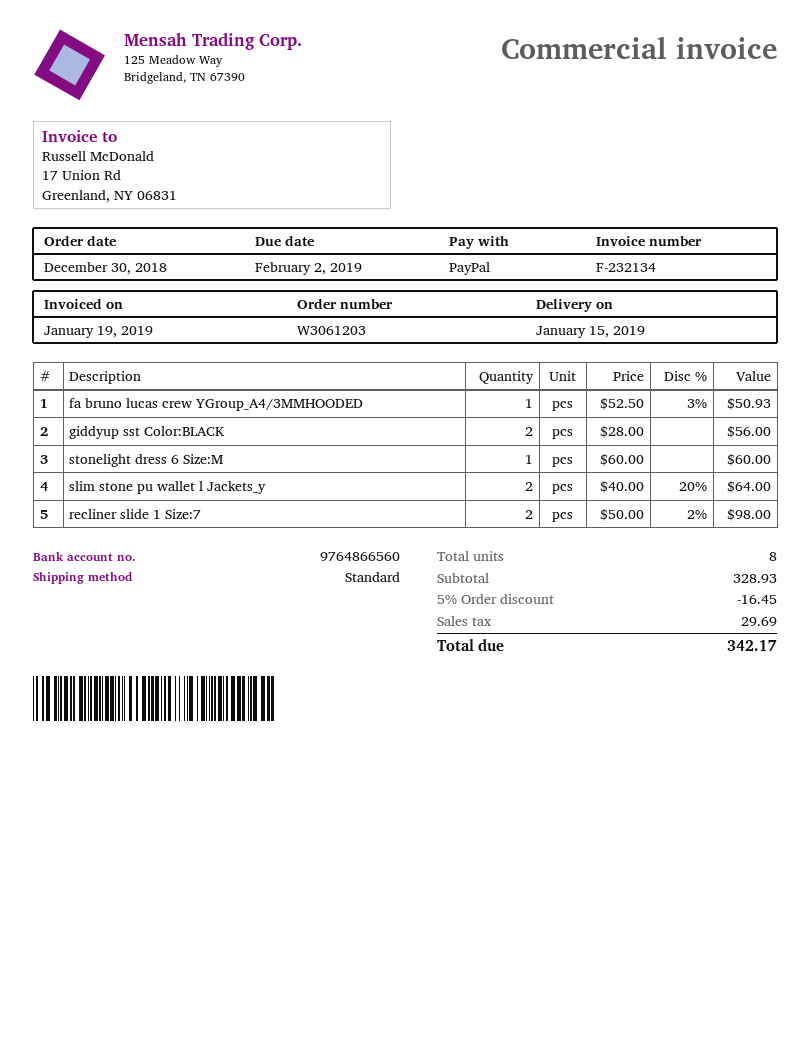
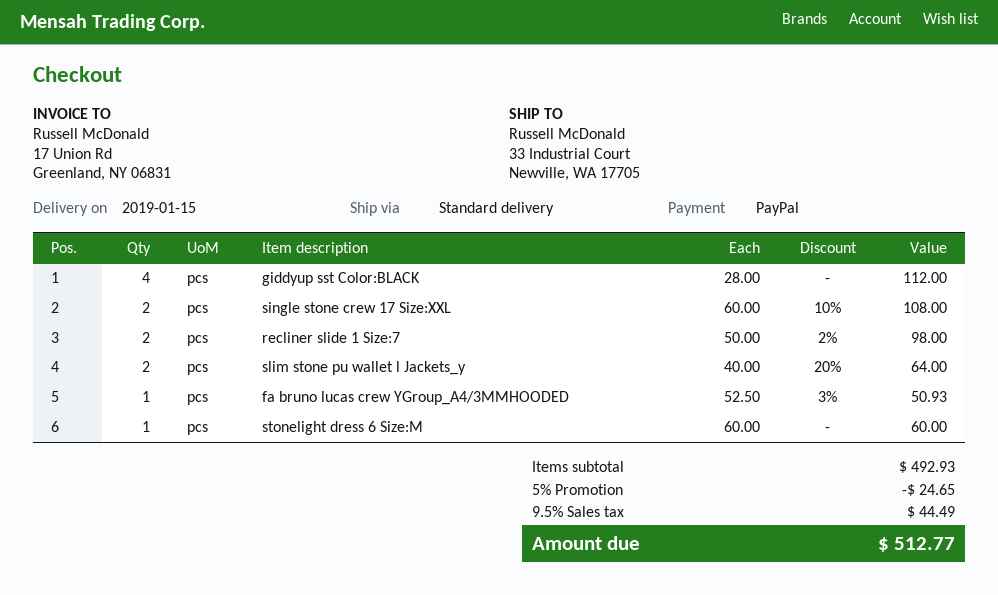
giddyup sst Color:BLACK: 2 x 28.00 = 56.00 -> 4 x 28.00 = 112.00
single stone crew 17 Size:XXL: none -> 2 x 60.00 - 10% = 108.00
subtotal: 328.93 -> 492.93
discount: 5% = 16.45 -> 5% = 24.65
tax: 29.69 -> 44.49
total: 342.17 -> 512.77

